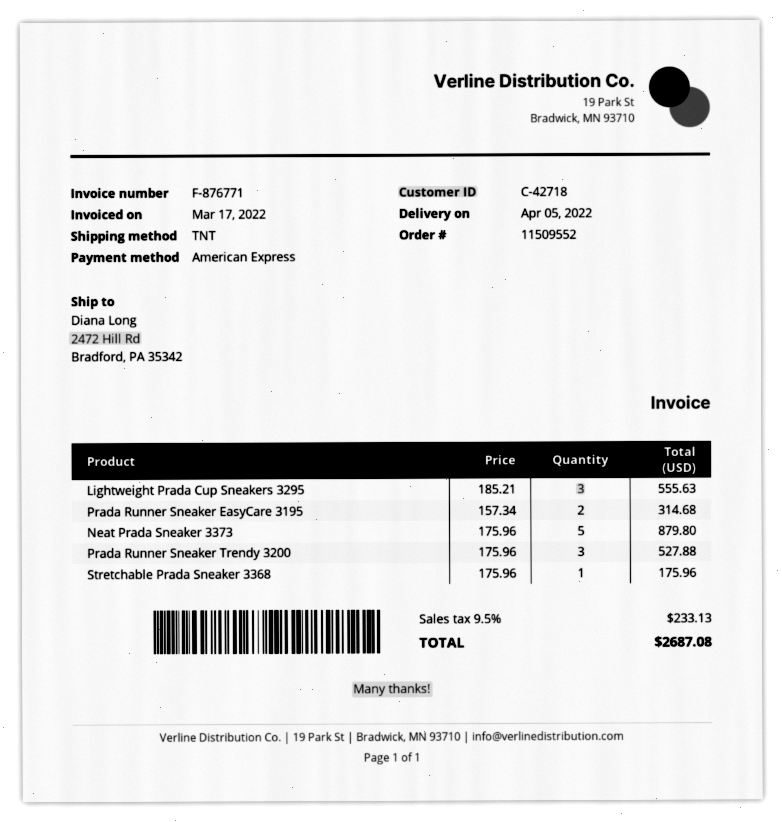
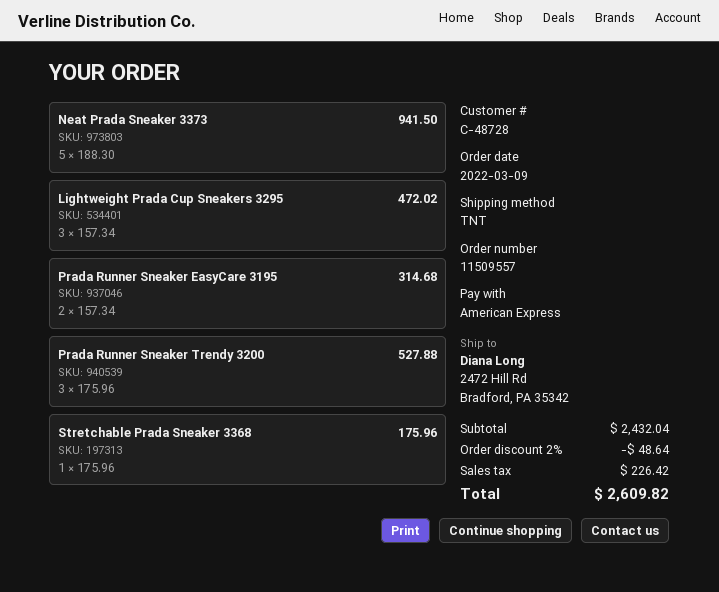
order number: 11509552 -> 11509557
customer number: C-42718 -> C-48728
Lightweight Prada Cup Sneakers 3295: 3 x 185.21 = 555.63 -> 3 x 157.34 = 472.02
Neat Prada Sneaker 3373: 5 x 175.96 = 879.80 -> 5 x 188.30 = 941.50
discount: none -> 2% = 48.64
tax: 233.13 -> 226.42
total: 2687.08 -> 2609.82

